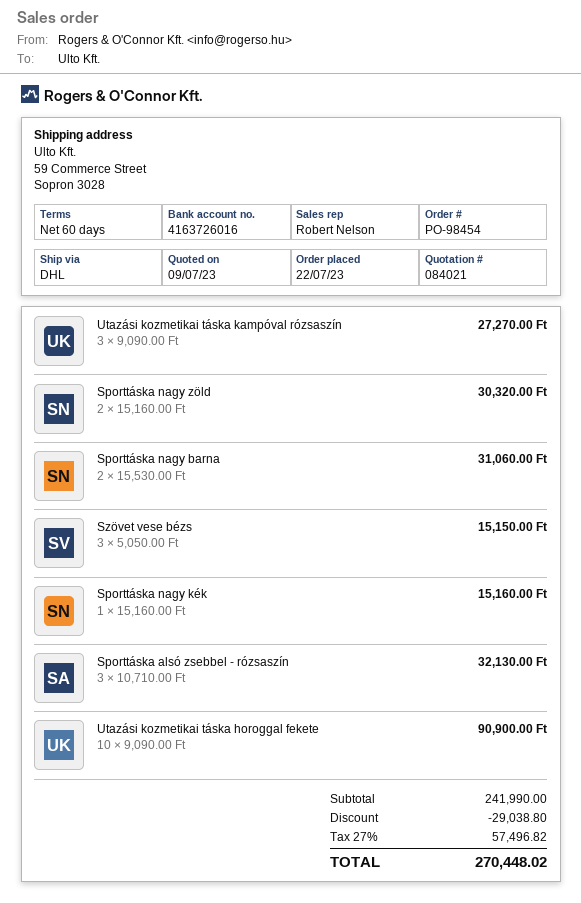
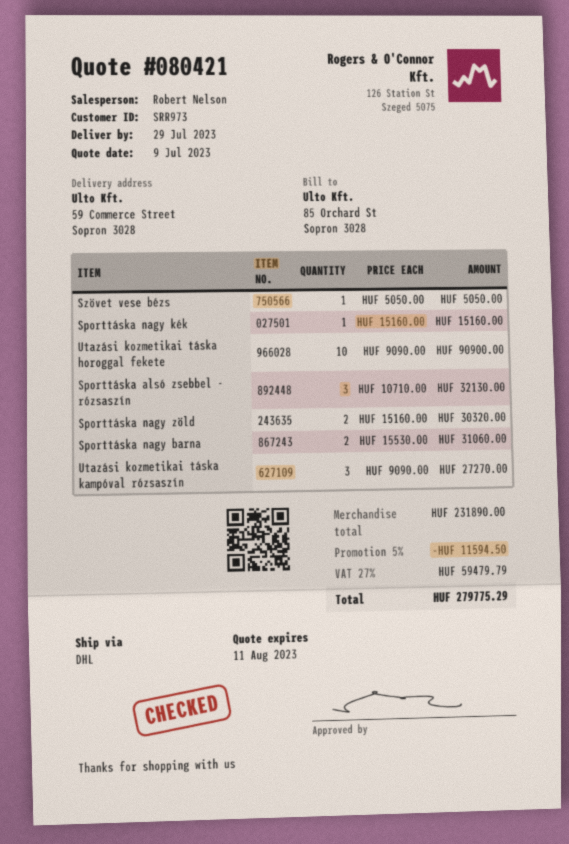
quote number: 084021 -> 080421
Szövet vese bézs: 3 x 5050.00 = 15150.00 -> 1 x 5050.00 = 5050.00
subtotal: 241990.00 -> 231890.00
discount: 29038.80 -> 11594.50
tax: 27% = 57496.82 -> 27% = 59479.79
total: 270448.02 -> 279775.29

